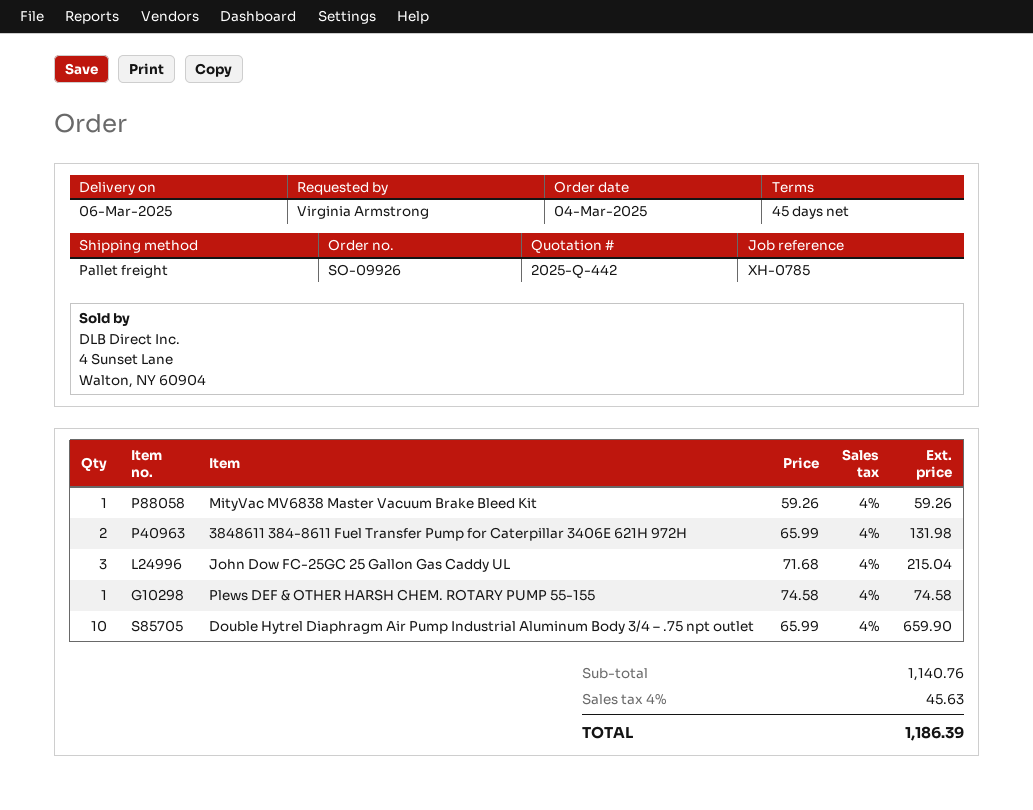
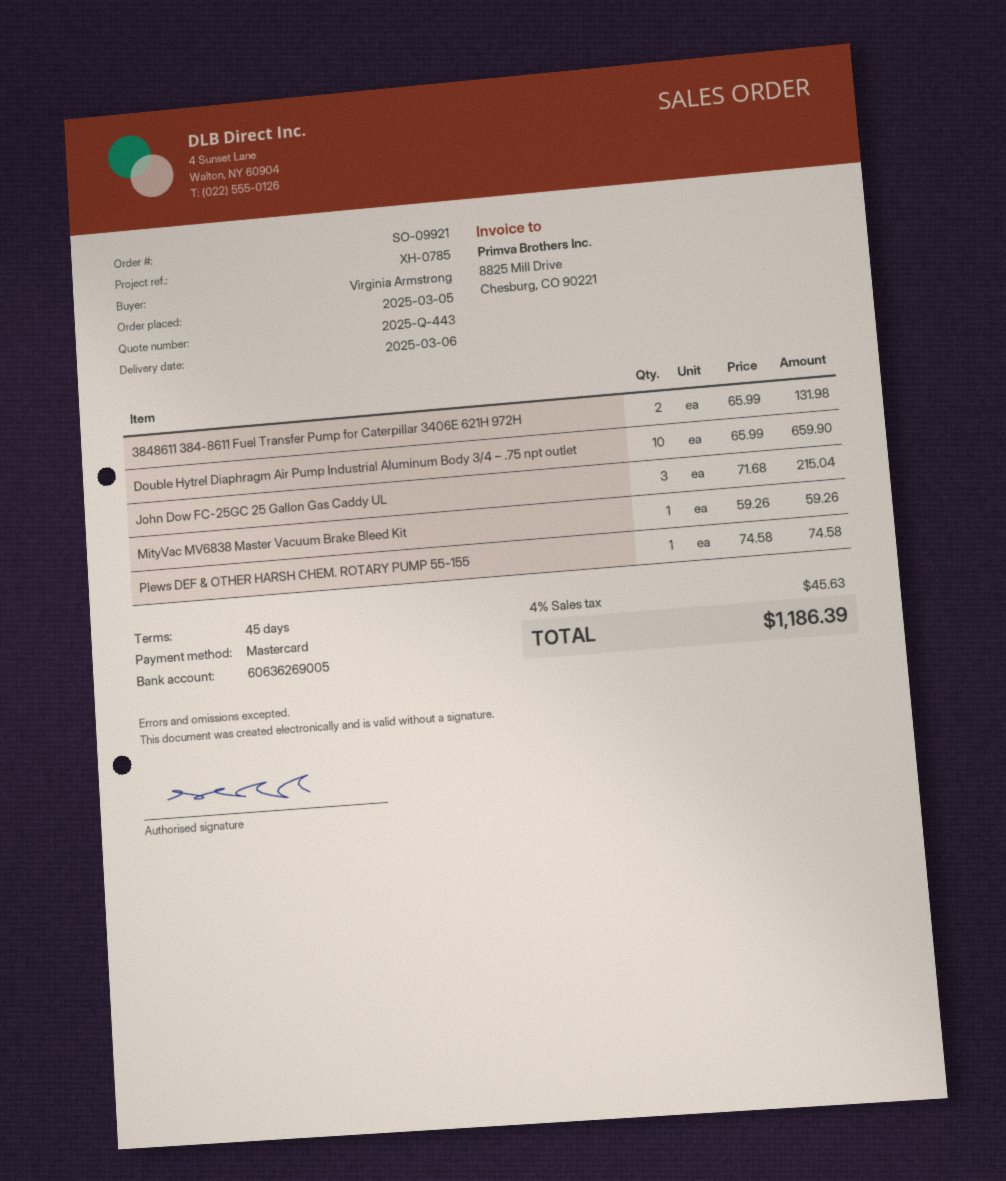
quote number: 2025-Q-442 -> 2025-Q-443
order number: SO-09926 -> SO-09921
order date: 2025-03-04 -> 2025-03-05

